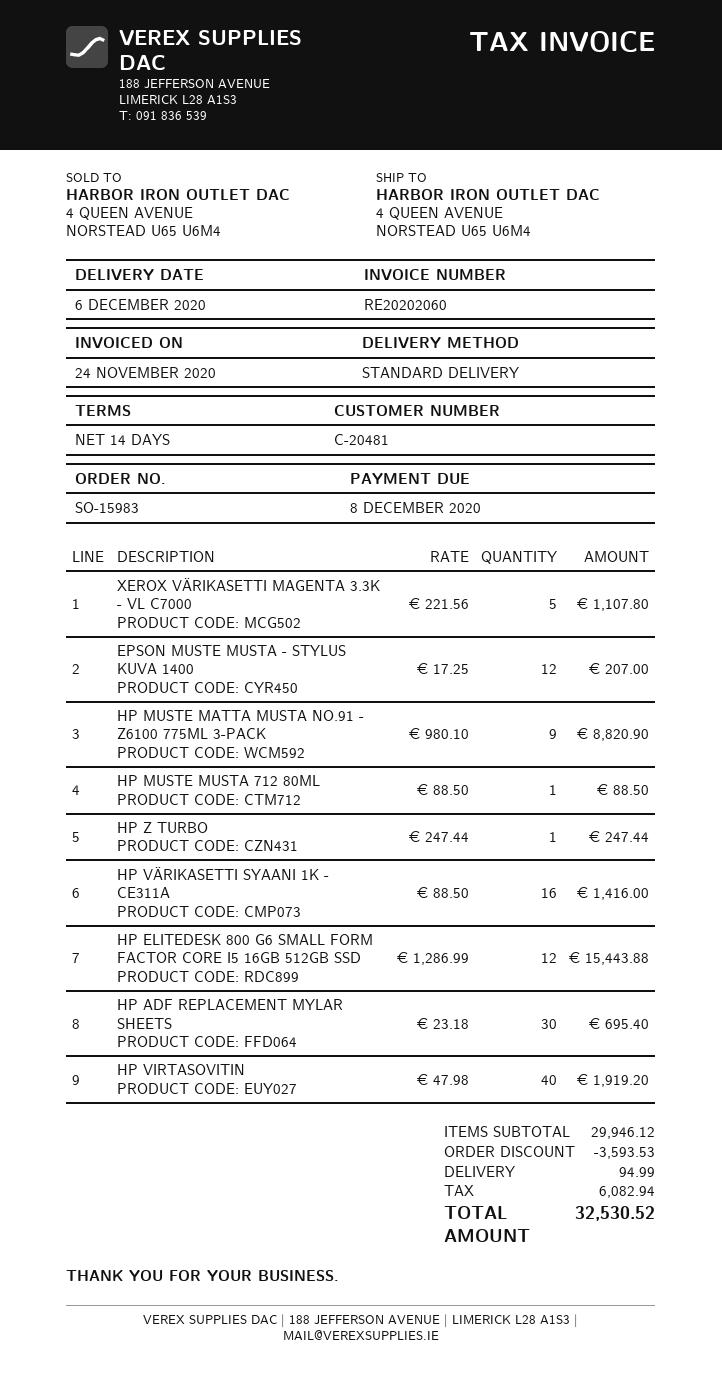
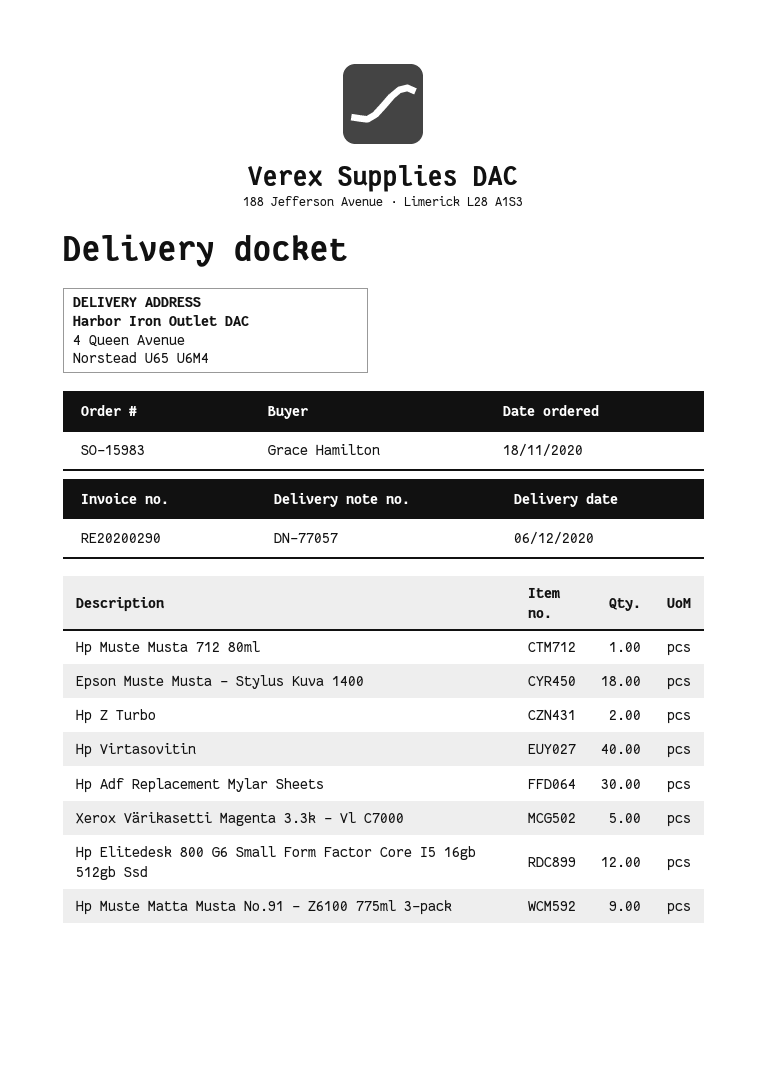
invoice number: RE20202060 -> RE20200290
EPSON MUSTE MUSTA - STYLUS KUVA 1400: 12 -> 18
HP Z TURBO: 1 -> 2
HP VÄRIKASETTI SYAANI 1K - CE311A: 16 -> none

